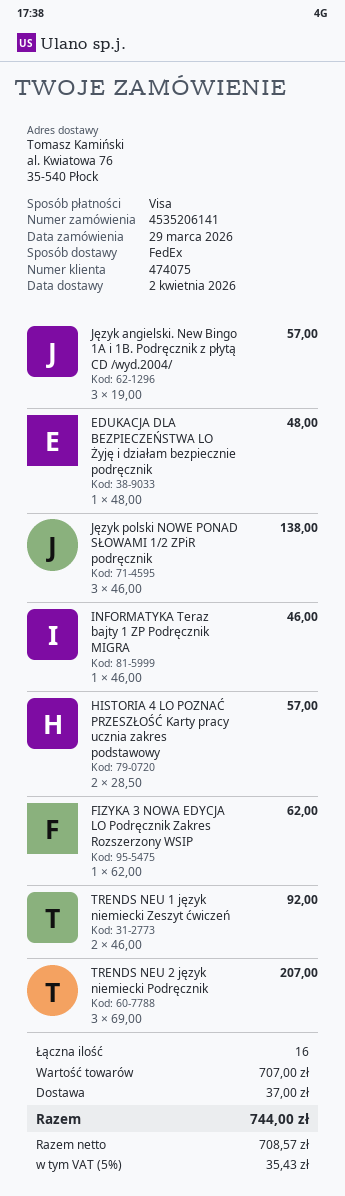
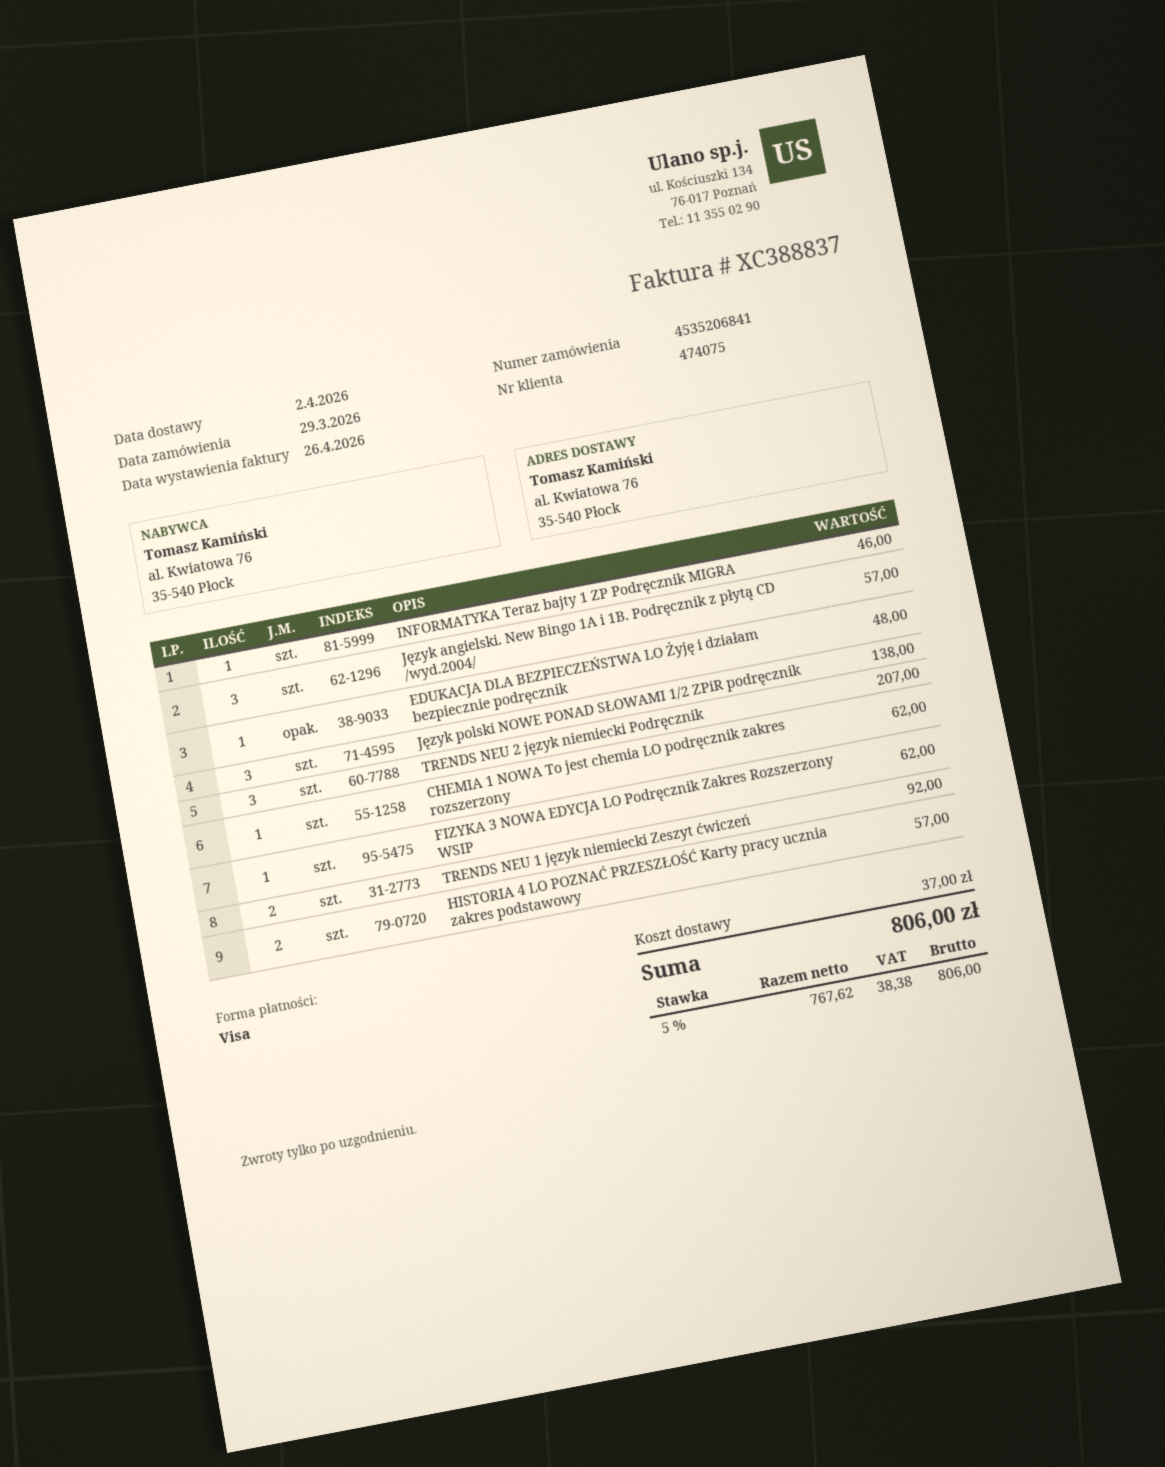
order number: 4535206141 -> 4535206841
CHEMIA 1 NOWA To jest chemia LO podręcznik zakres rozszerzony: none -> 1 for 62.00
net: 708.57 -> 767.62
tax: 5% = 35.43 -> 5% = 38.38
total: 744.00 -> 806.00

